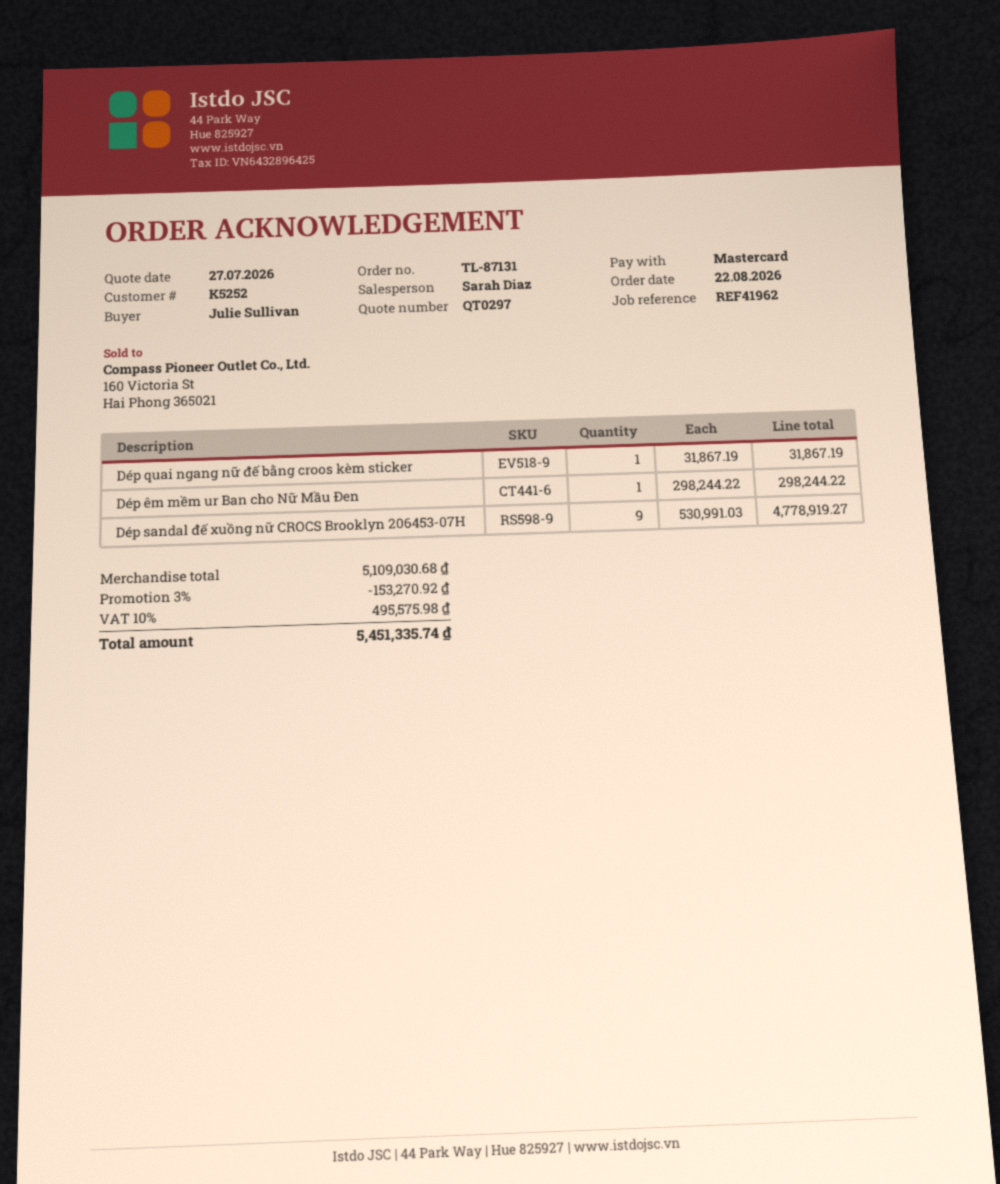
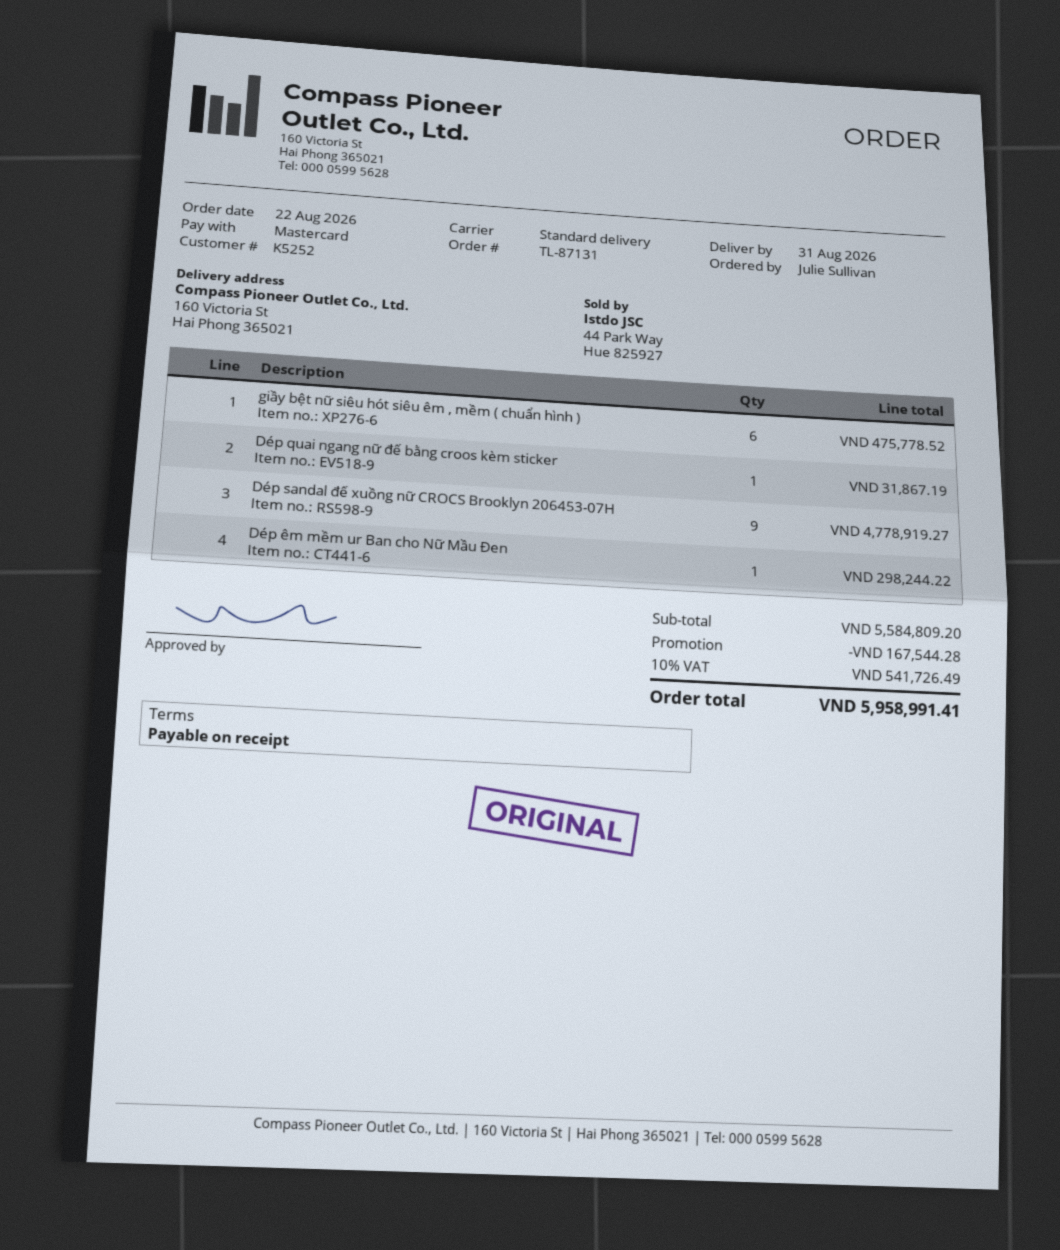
giầy bệt nữ siêu hót siêu êm , mềm ( chuẩn hình ): none -> 6 for 475778.52
subtotal: 5109030.68 -> 5584809.20
discount: 153270.92 -> 167544.28
tax: 10% = 495575.98 -> 10% = 541726.49
total: 5451335.74 -> 5958991.41

